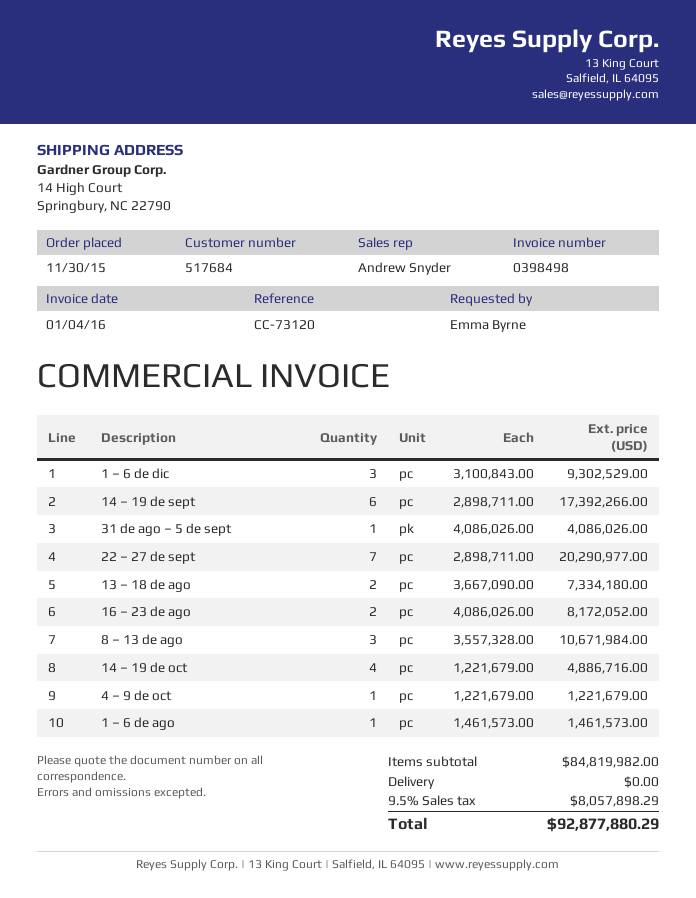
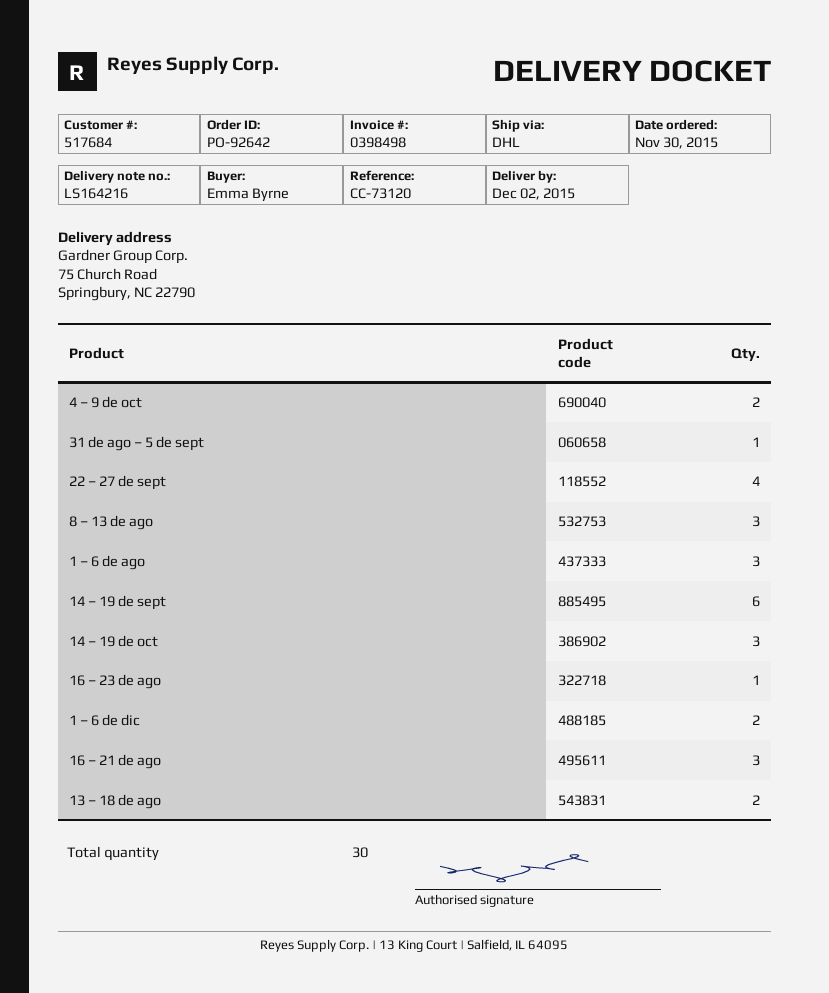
ship to: 14 High Court, Springbury, NC 22790 -> 75 Church Road, Springbury, NC 22790
1 – 6 de dic: 3 -> 2
22 – 27 de sept: 7 -> 4
16 – 23 de ago: 2 -> 1
14 – 19 de oct: 4 -> 3
4 – 9 de oct: 1 -> 2
1 – 6 de ago: 1 -> 3
16 – 21 de ago: none -> 3

